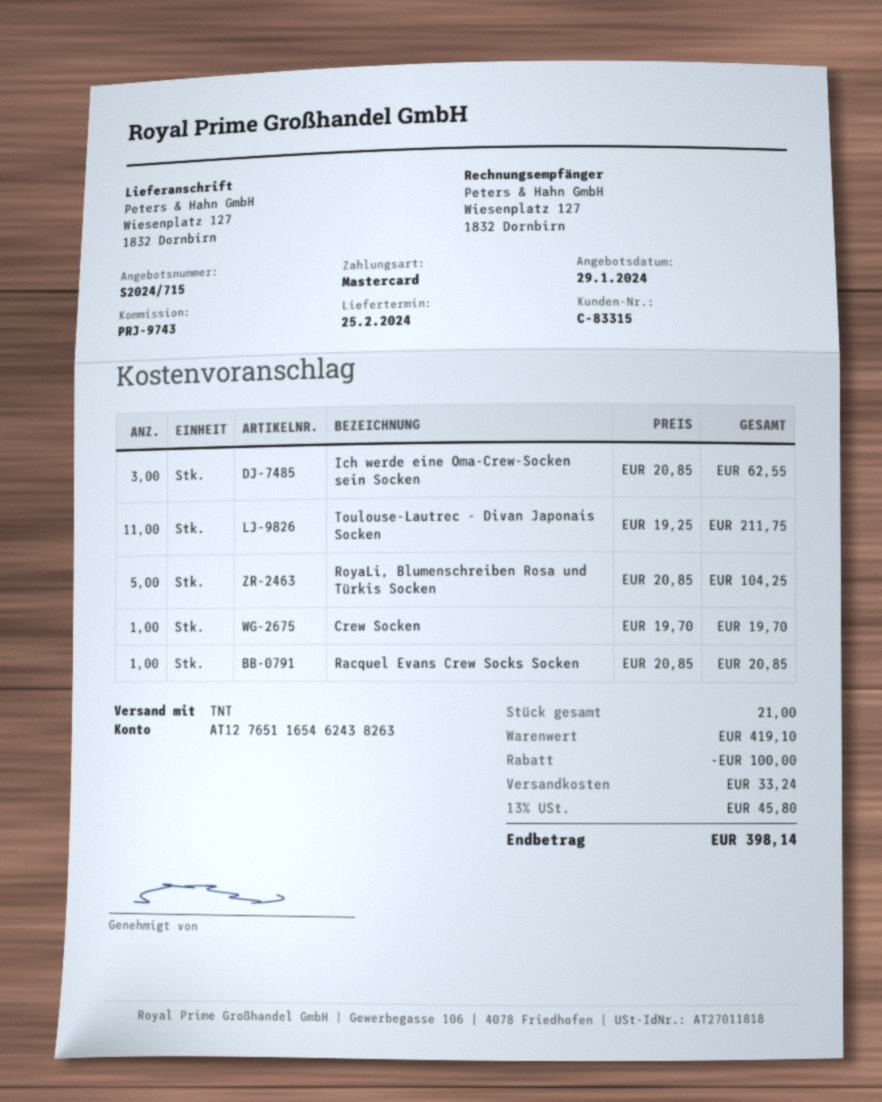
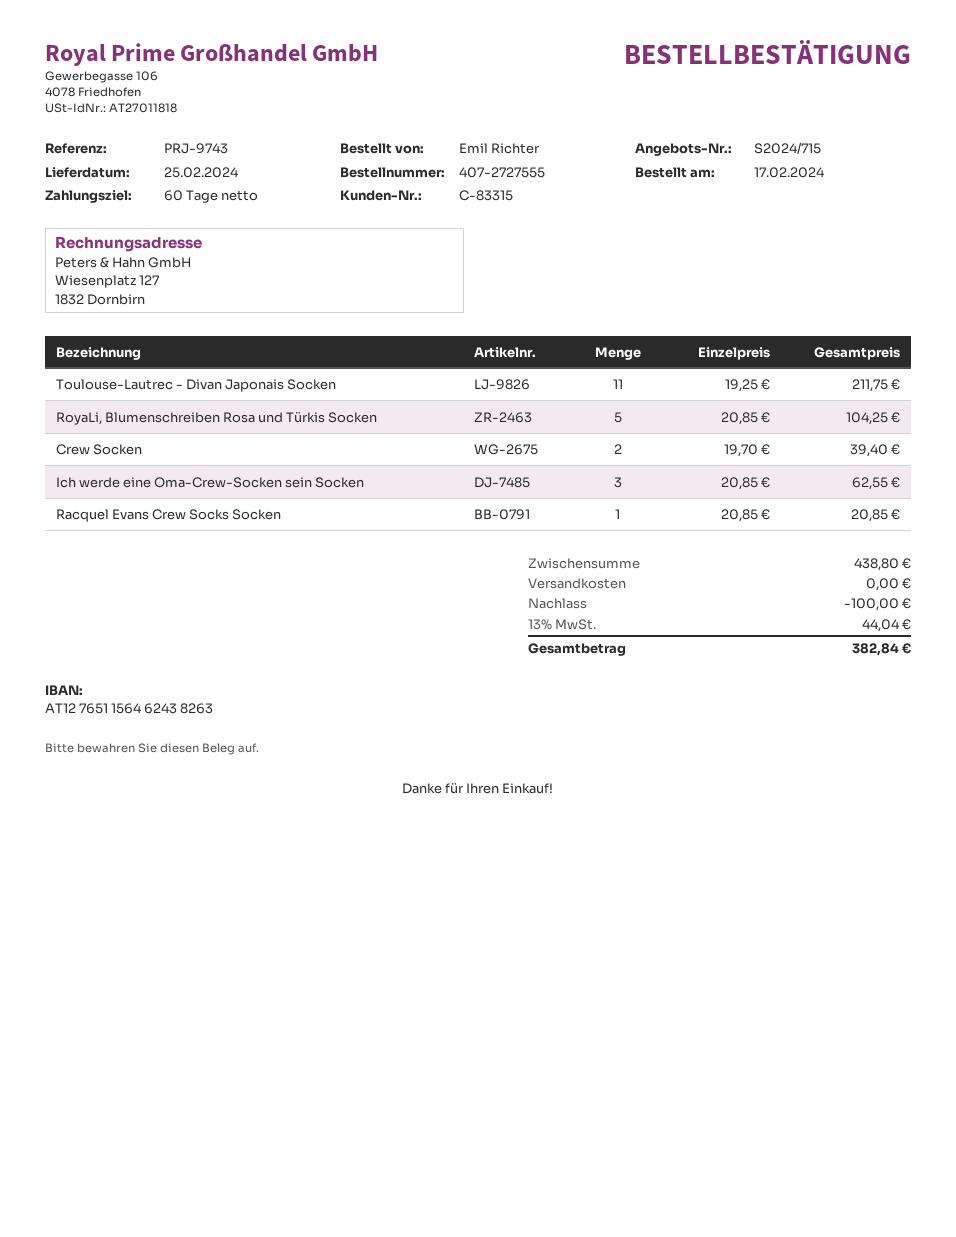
bank account: AT127651165462438263 -> AT127651156462438263
Crew Socken: 1 x 19.70 = 19.70 -> 2 x 19.70 = 39.40
subtotal: 419.10 -> 438.80
shipping: 33.24 -> 0.00
tax: 13% = 45.80 -> 13% = 44.04
total: 398.14 -> 382.84

